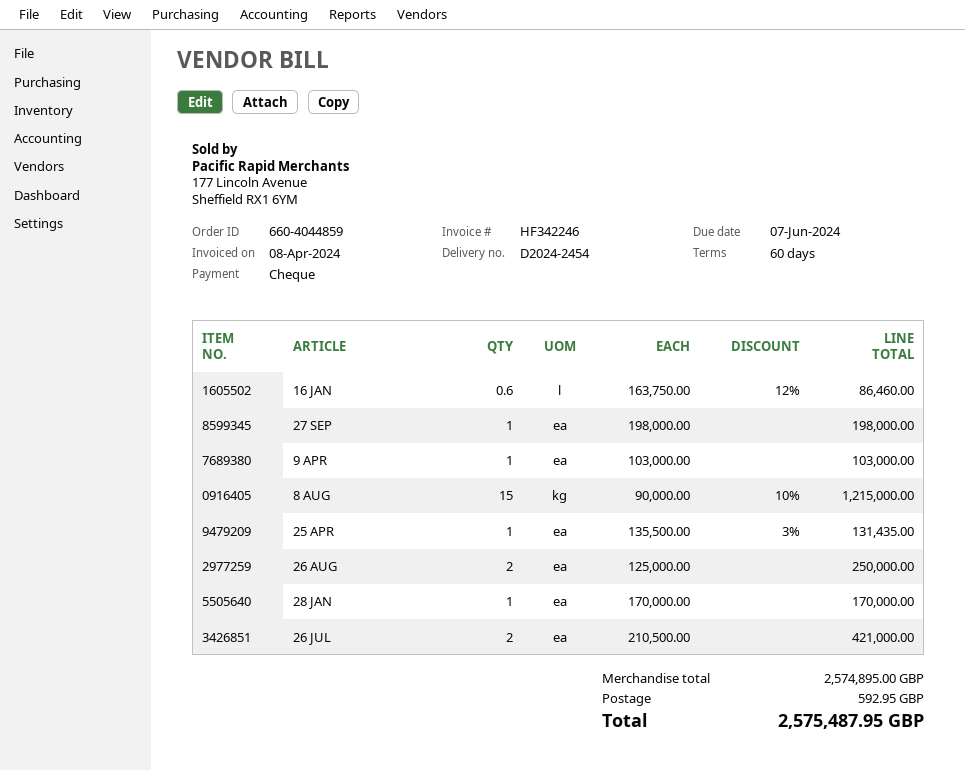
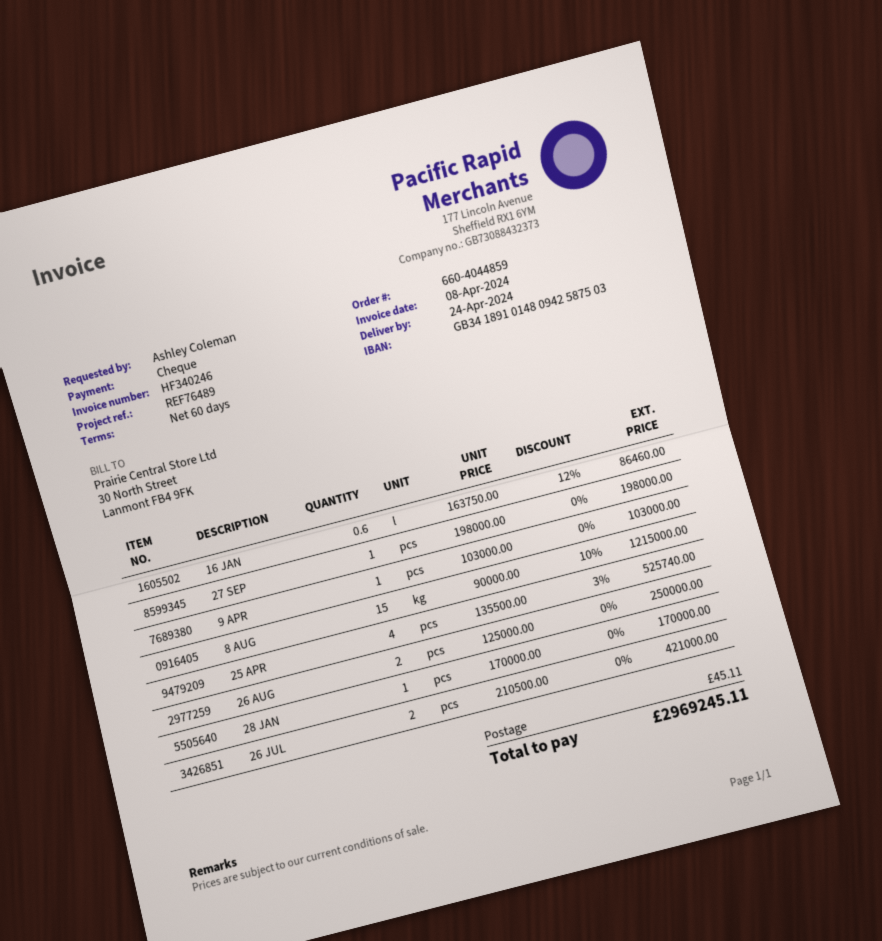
invoice number: HF342246 -> HF340246
25 APR: 1 x 135500.00 - 3% = 131435.00 -> 4 x 135500.00 - 3% = 525740.00
shipping: 592.95 -> 45.11
total: 2575487.95 -> 2969245.11

